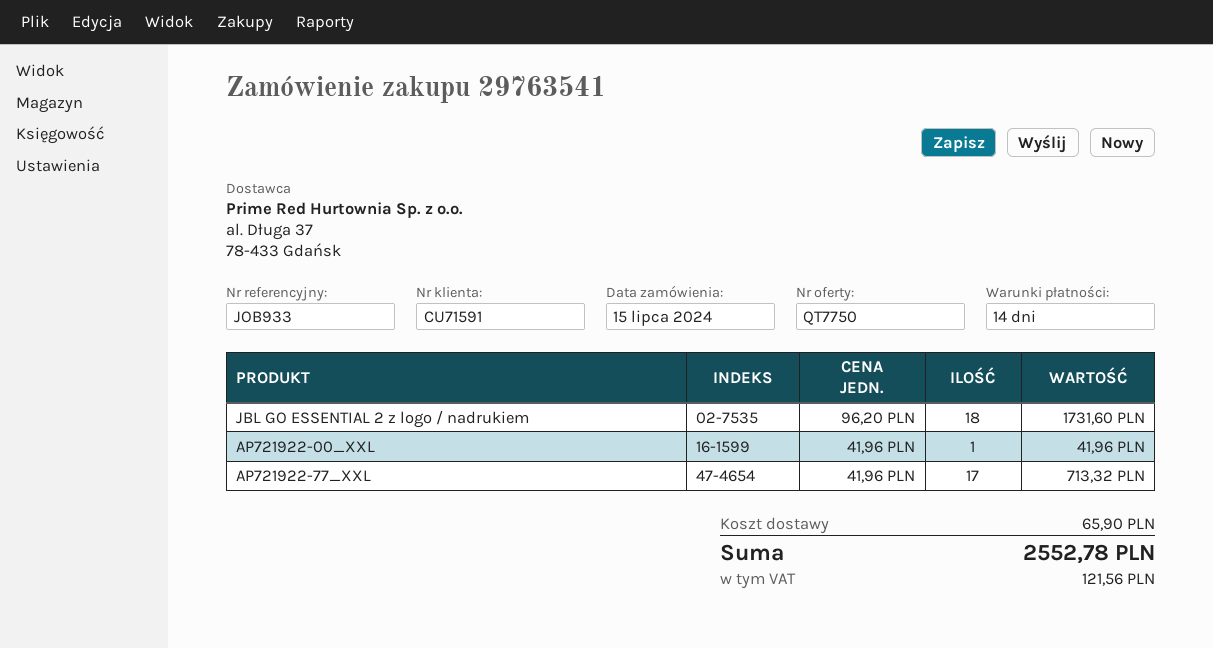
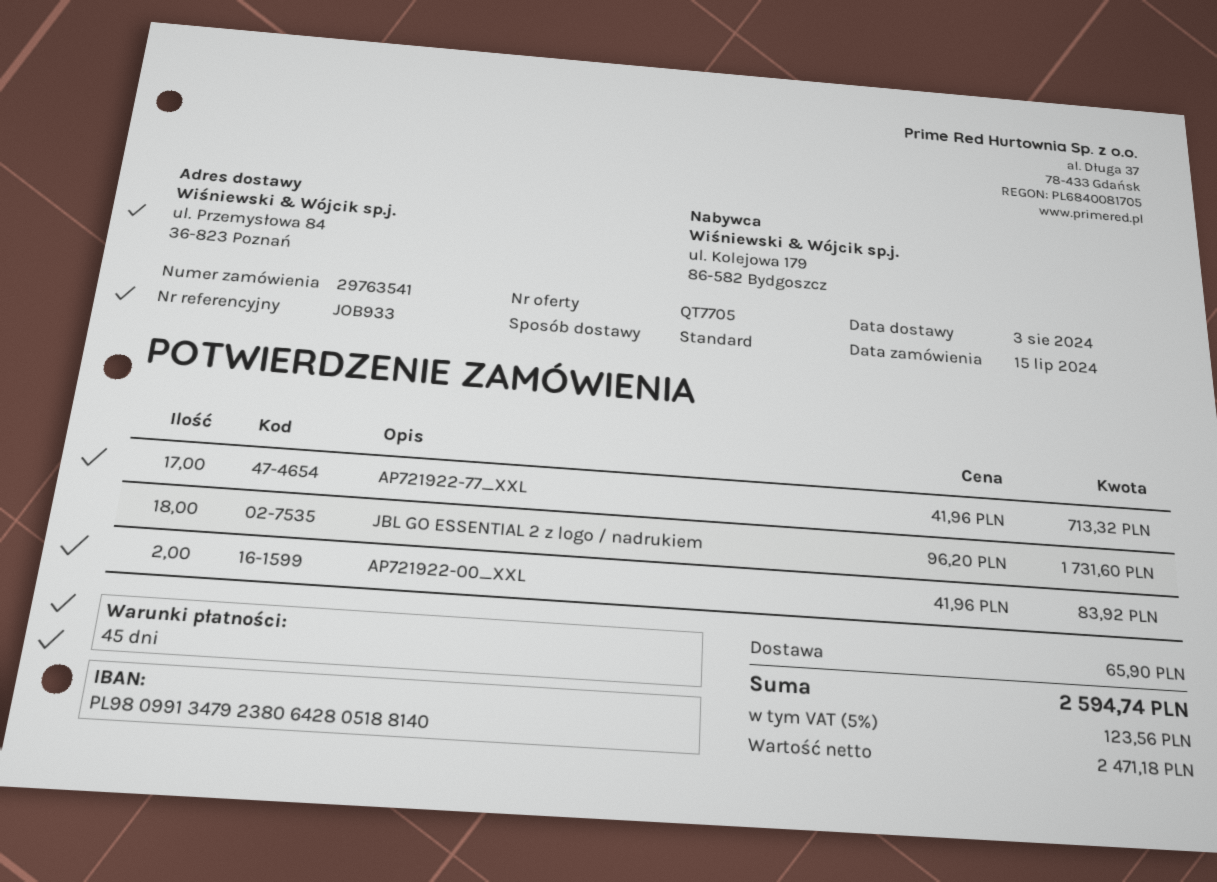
quote number: QT7750 -> QT7705
payment terms: 14 days -> 45 days
AP721922-00_XXL: 1 x 41.96 = 41.96 -> 2 x 41.96 = 83.92
tax: 121.56 -> 123.56
total: 2552.78 -> 2594.74

